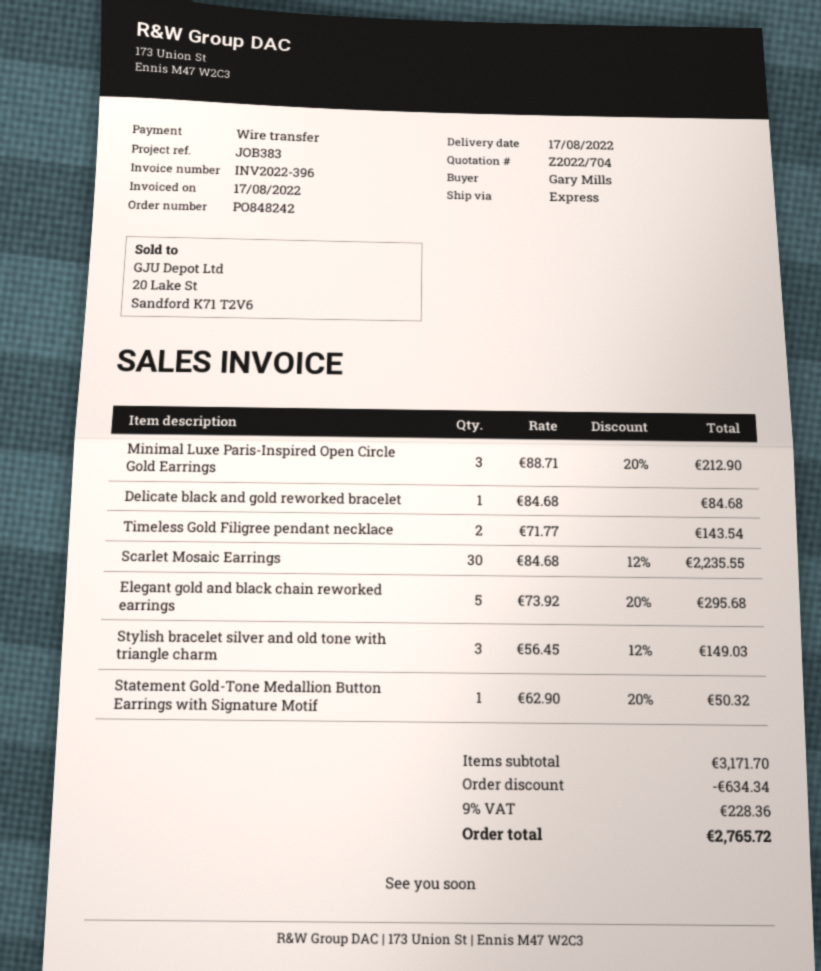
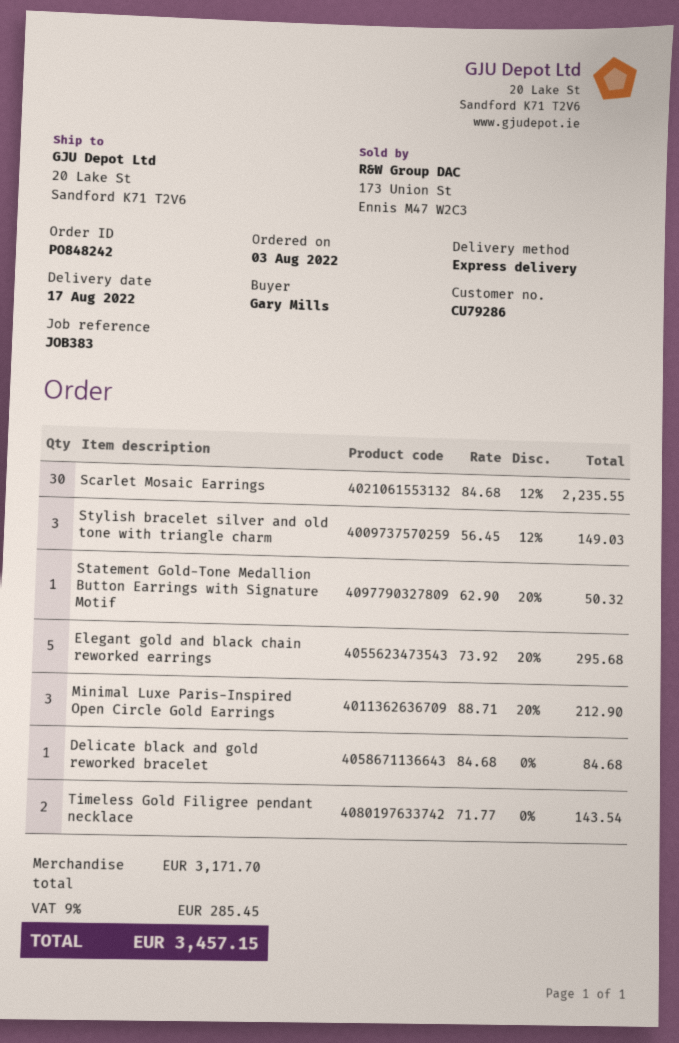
discount: 634.34 -> none
tax: 9% = 228.36 -> 9% = 285.45
total: 2765.72 -> 3457.15

